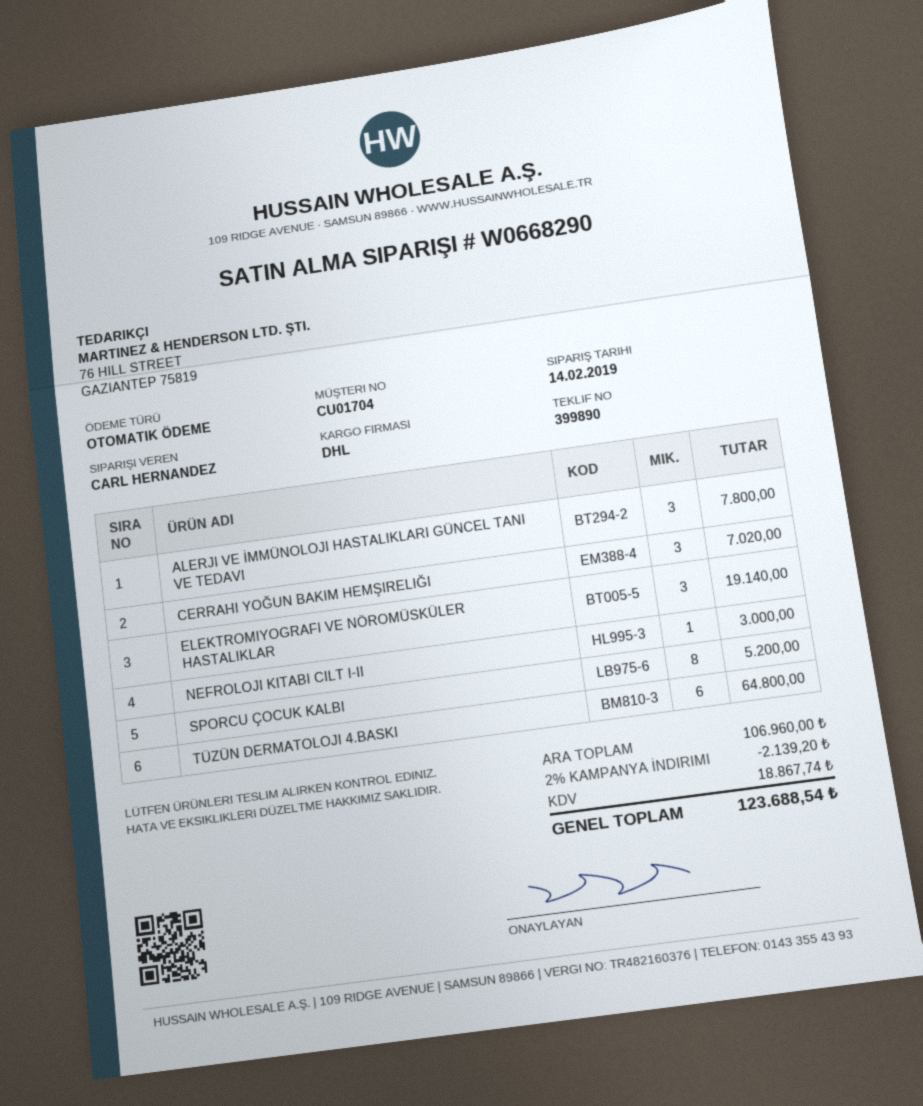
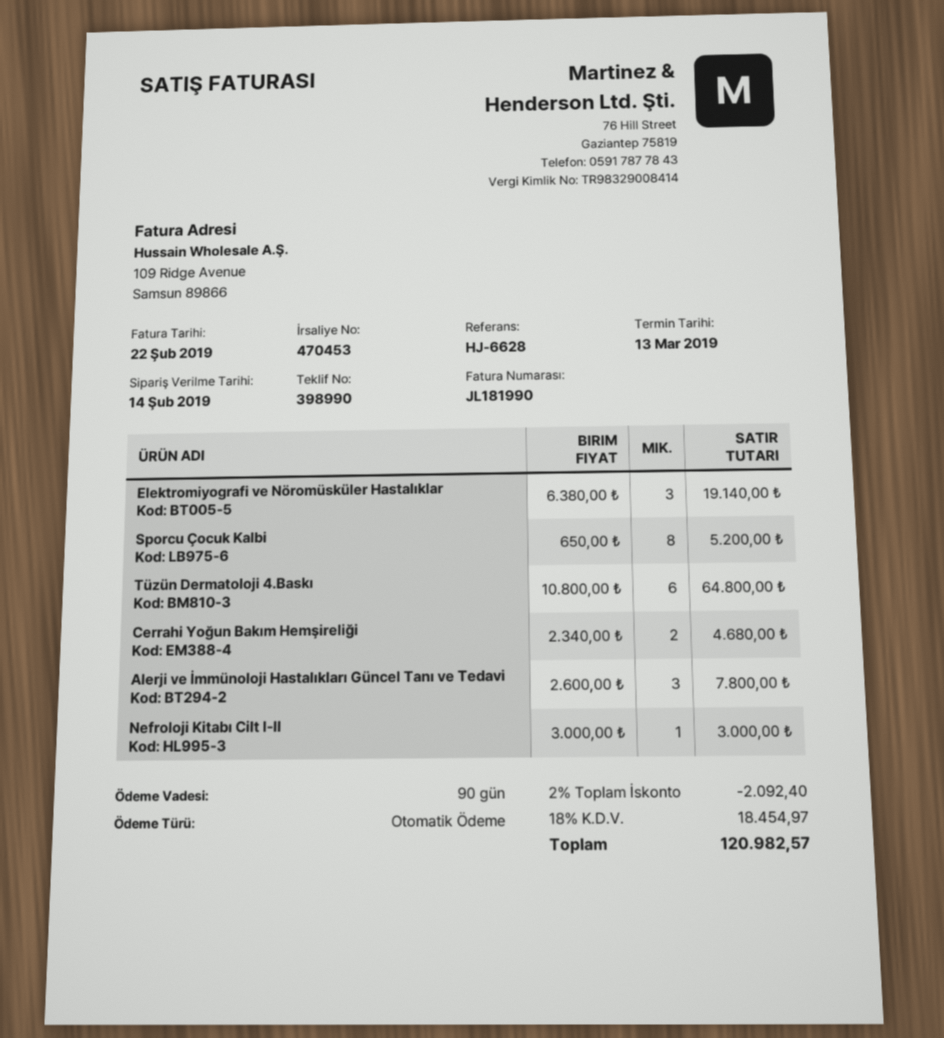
quote number: 399890 -> 398990
CERRAHI YOĞUN BAKIM HEMŞIRELIĞI: 3 for 7020.00 -> 2 for 4680.00
discount: 2% = 2139.20 -> 2% = 2092.40
tax: 18867.74 -> 18454.97
total: 123688.54 -> 120982.57

